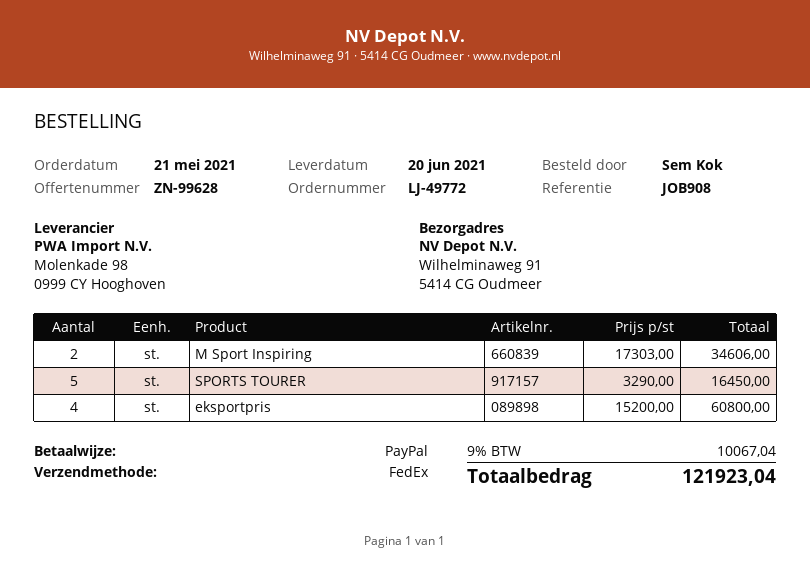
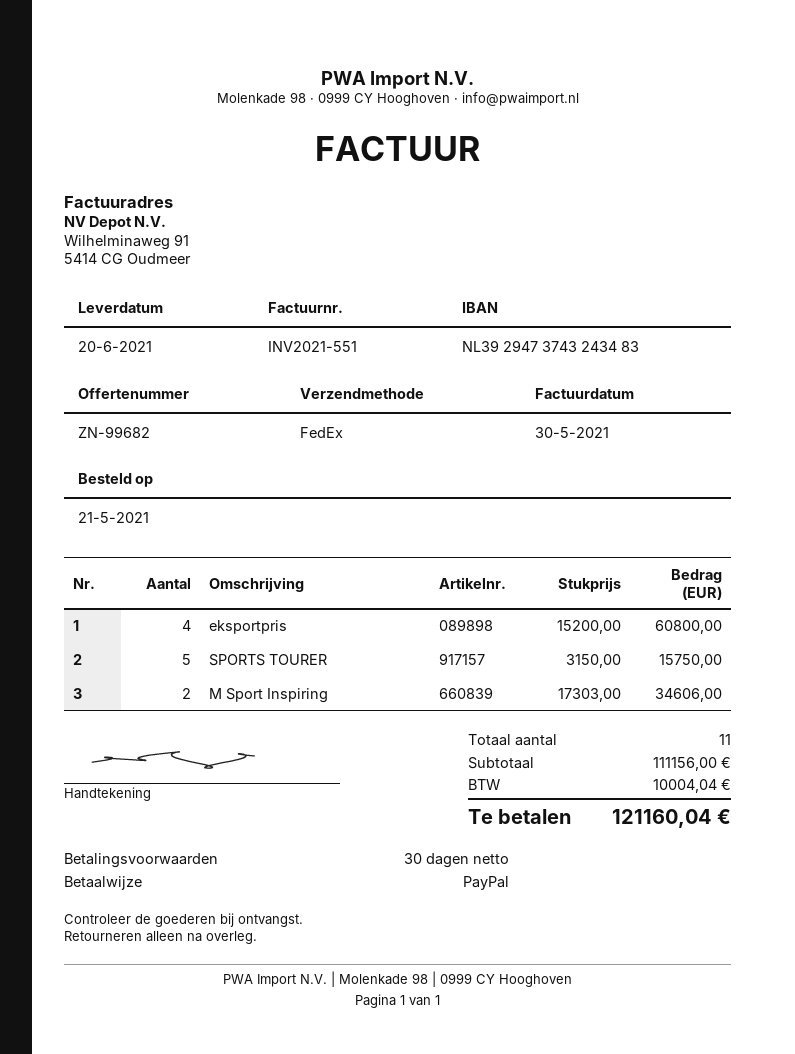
quote number: ZN-99628 -> ZN-99682
SPORTS TOURER: 5 x 3290.00 = 16450.00 -> 5 x 3150.00 = 15750.00
tax: 10067.04 -> 10004.04
total: 121923.04 -> 121160.04

